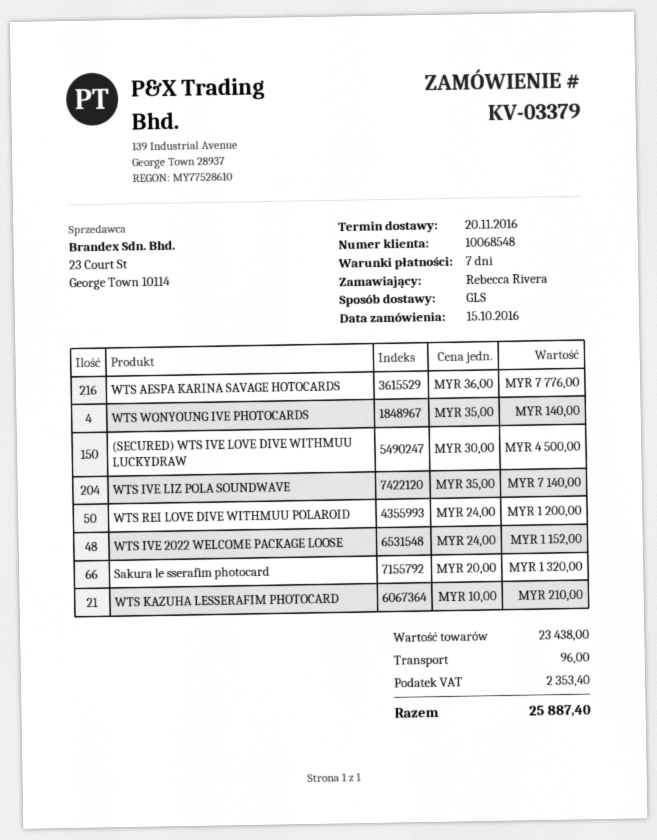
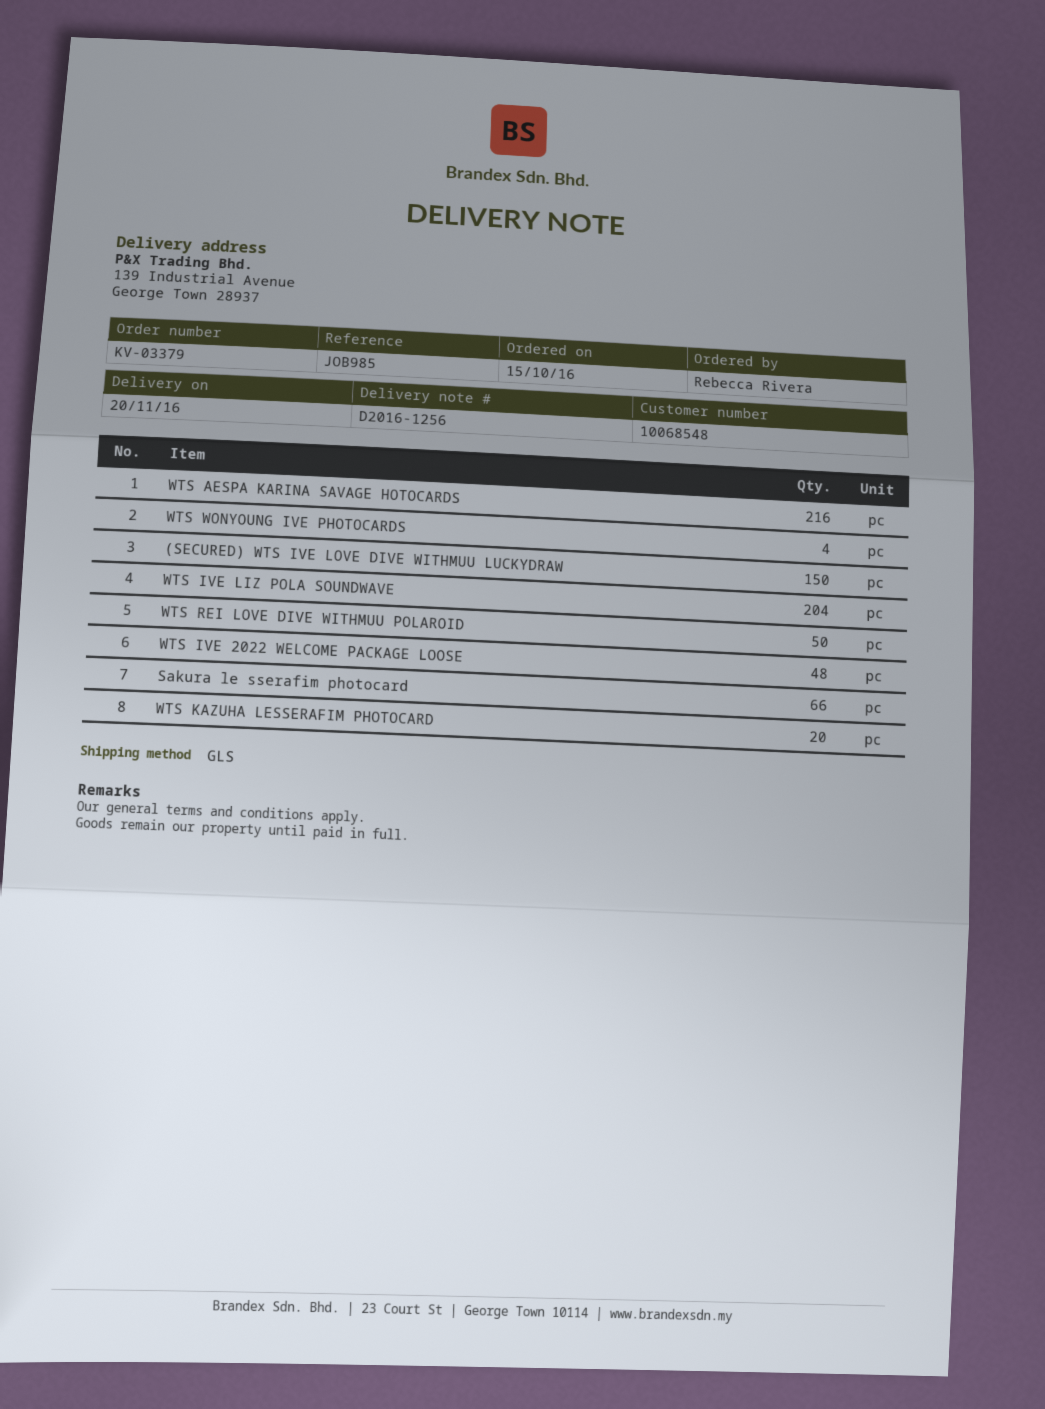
WTS KAZUHA LESSERAFIM PHOTOCARD: 21 -> 20

